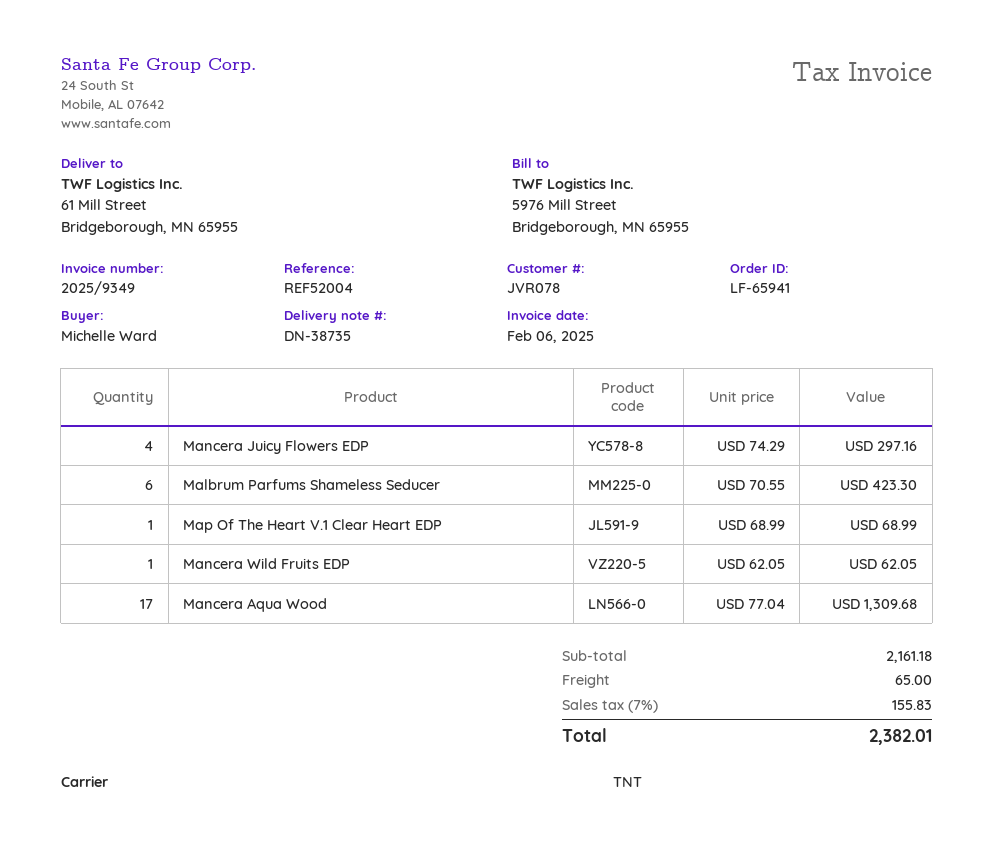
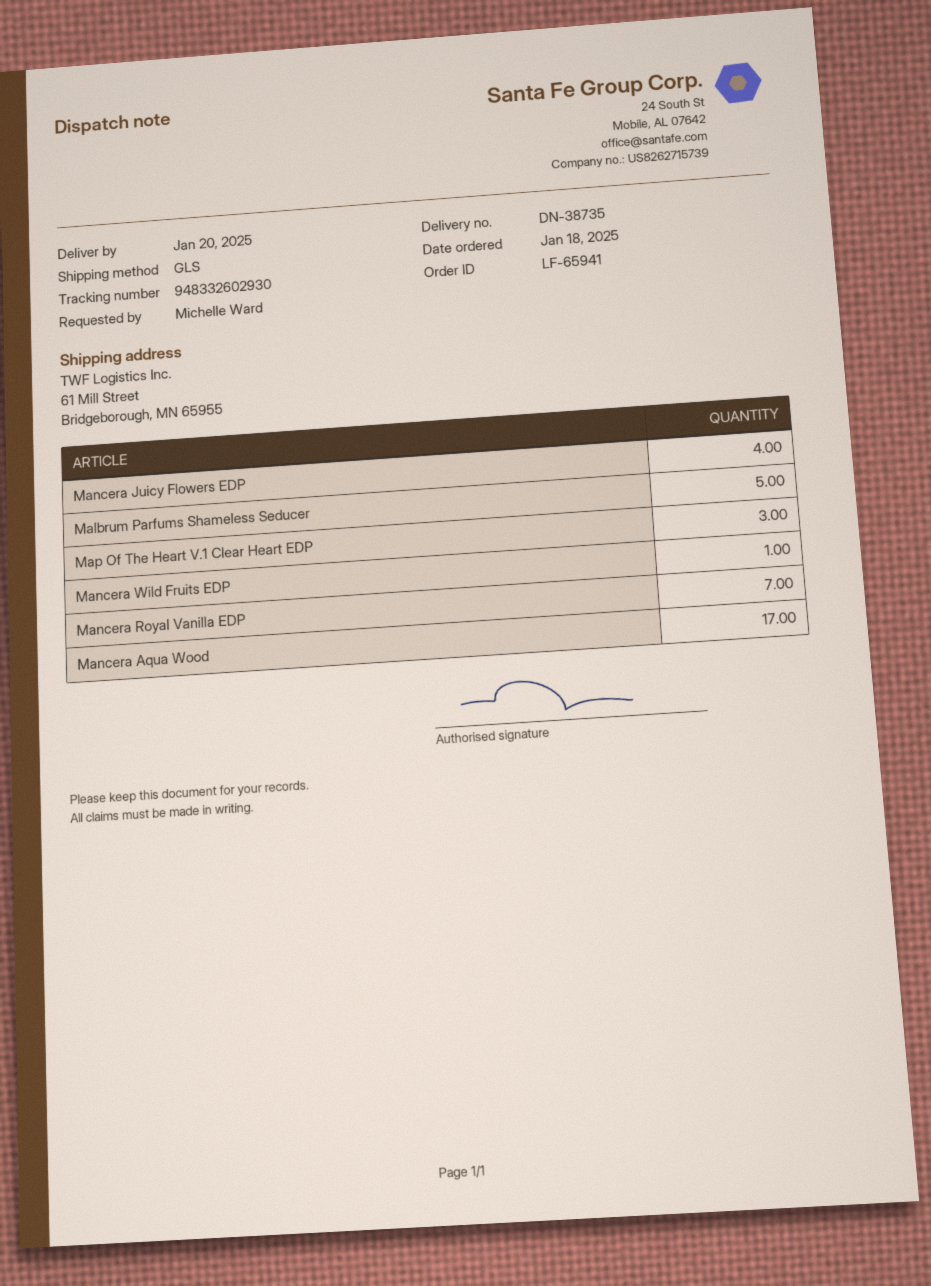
shipping method: TNT -> GLS
Malbrum Parfums Shameless Seducer: 6 -> 5
Map Of The Heart V.1 Clear Heart EDP: 1 -> 3
Mancera Royal Vanilla EDP: none -> 7

